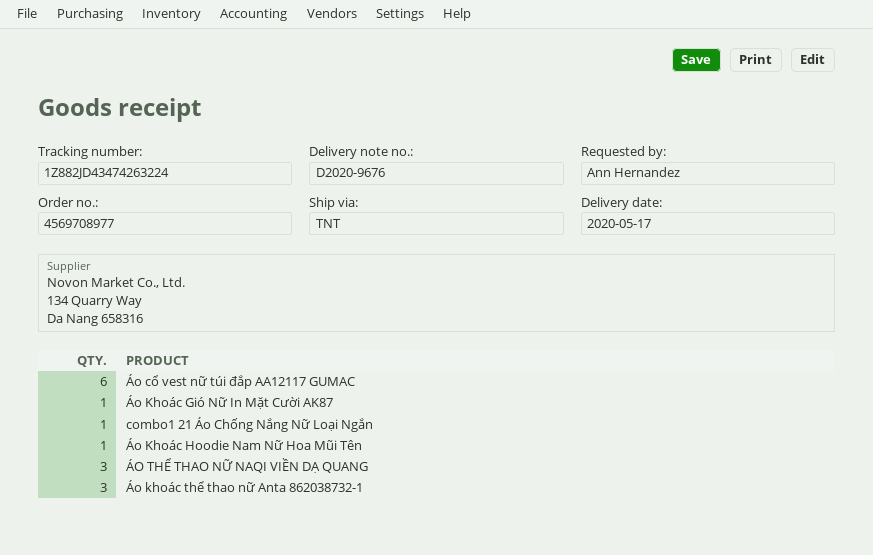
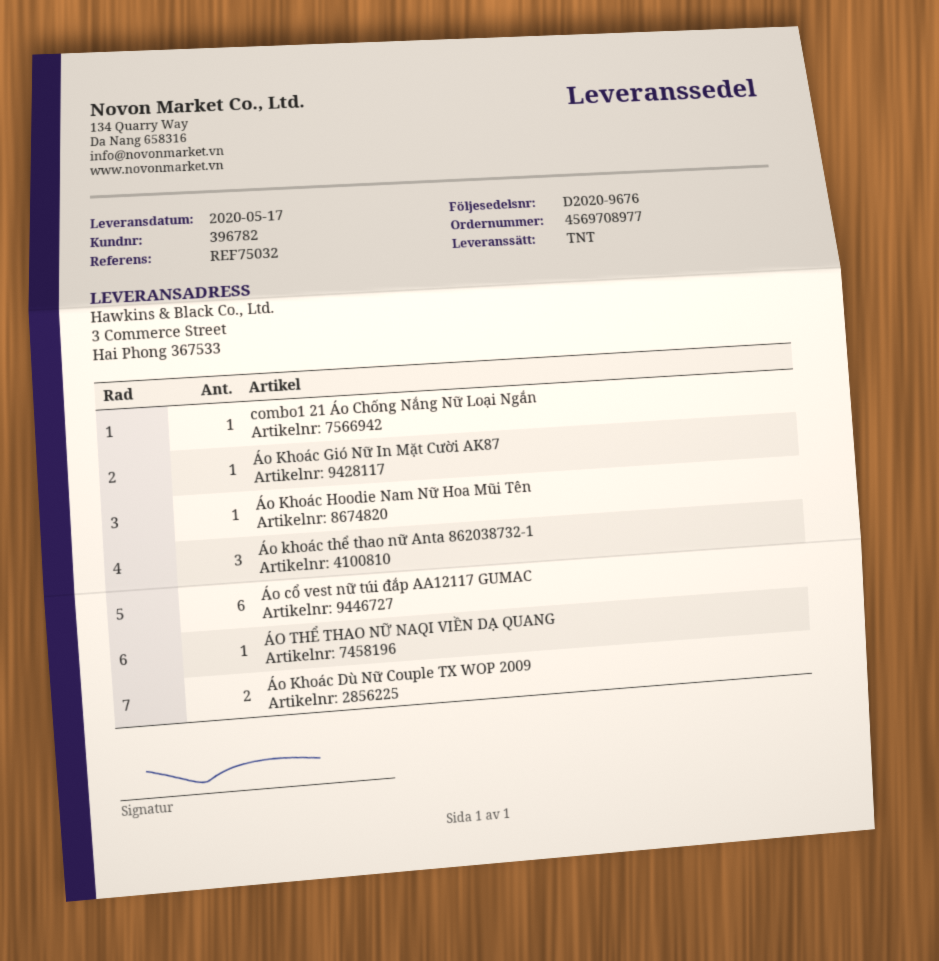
ÁO THỂ THAO NỮ NAQI VIỀN DẠ QUANG: 3 -> 1
Áo Khoác Dù Nữ Couple TX WOP 2009: none -> 2

